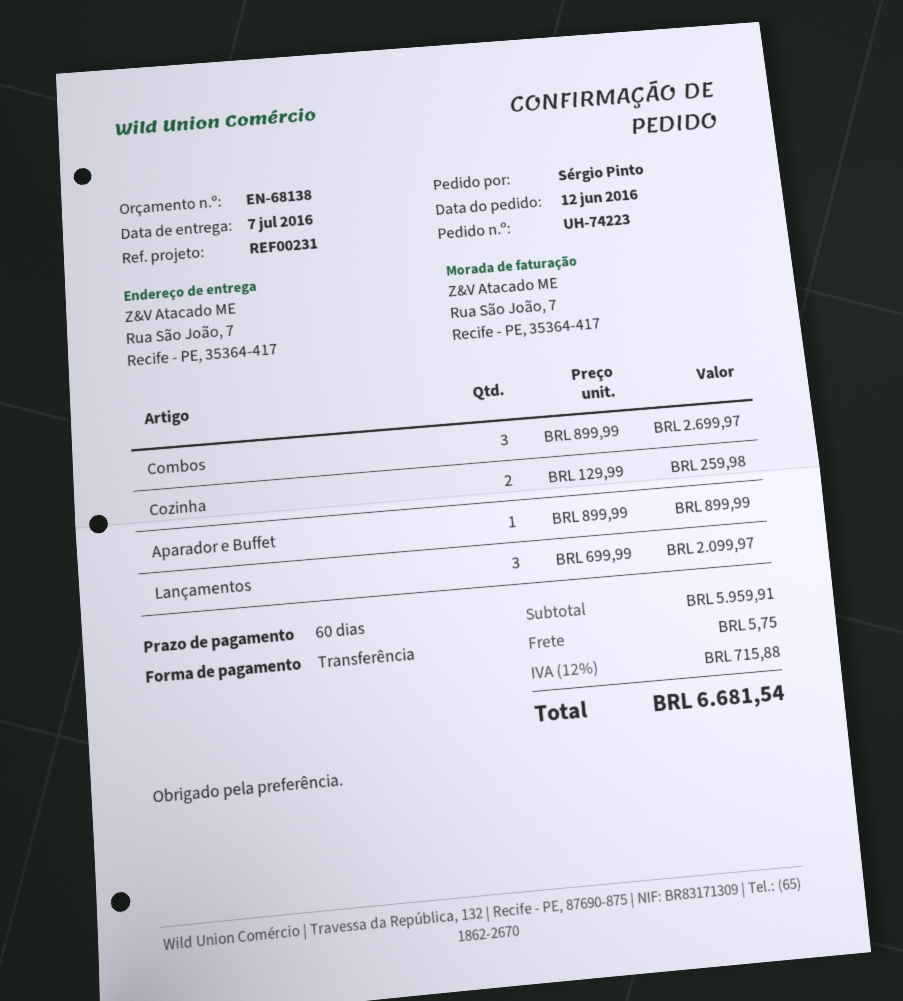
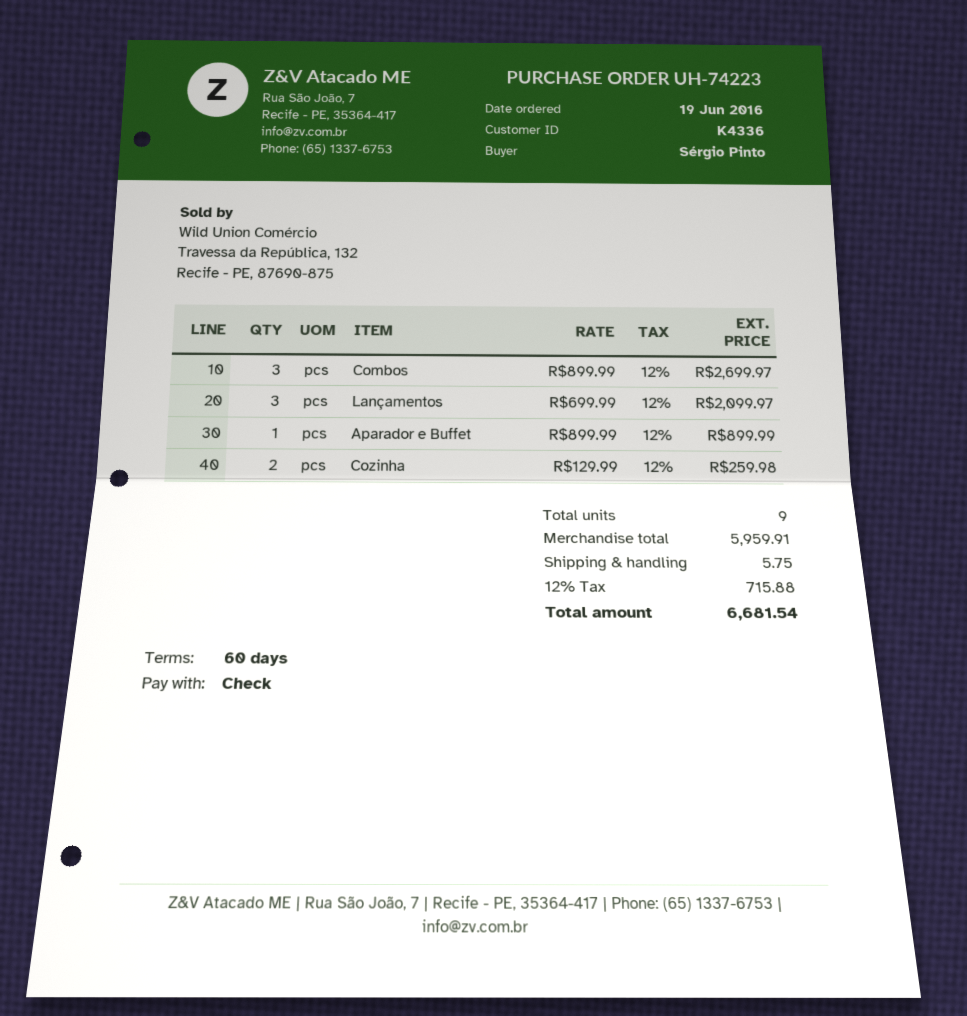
order date: 2016-06-12 -> 2016-06-19
payment method: bank transfer -> cheque

